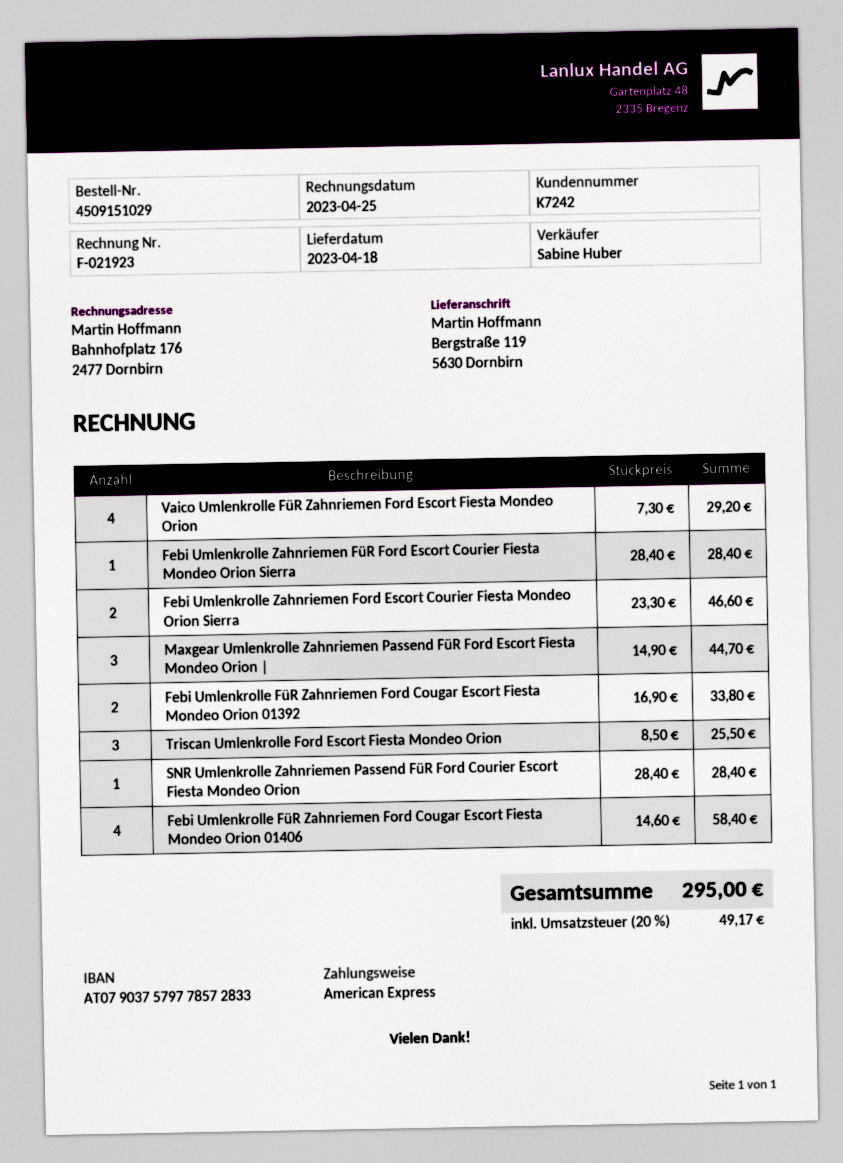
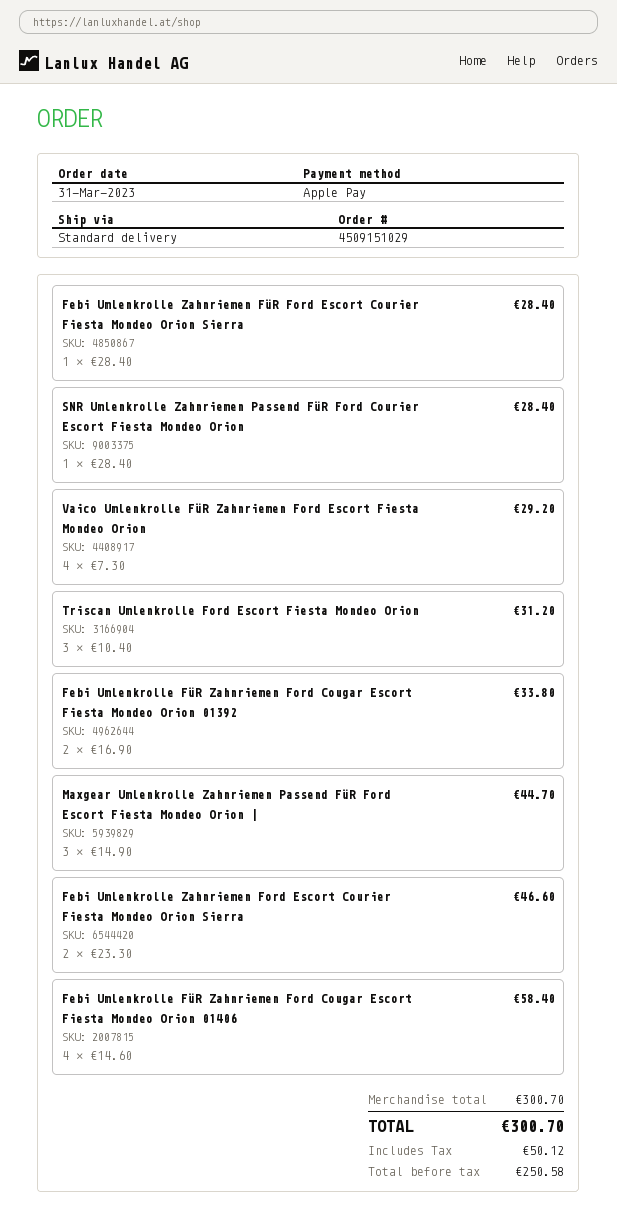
payment method: American Express -> Apple Pay
Triscan Umlenkrolle Ford Escort Fiesta Mondeo Orion: 3 x 8.50 = 25.50 -> 3 x 10.40 = 31.20
tax: 49.17 -> 50.12
total: 295.00 -> 300.70

